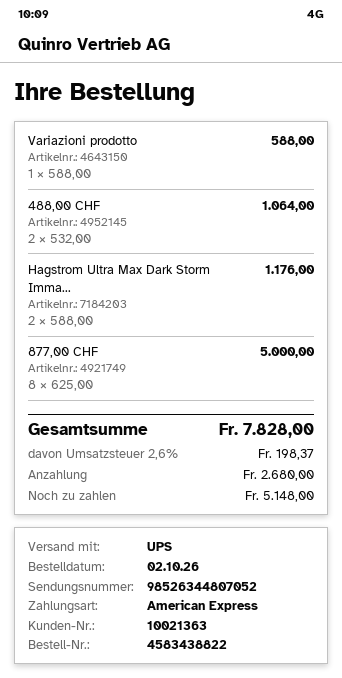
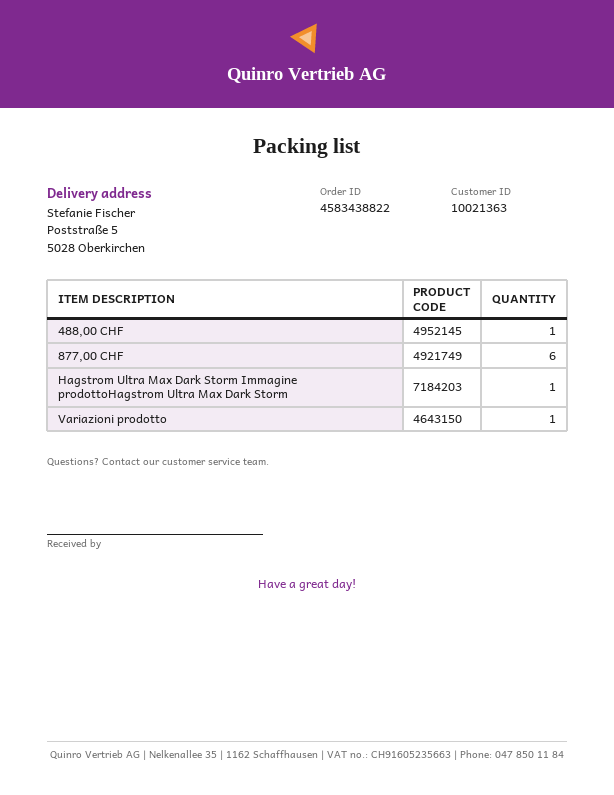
488,00 CHF: 2 -> 1
Hagstrom Ultra Max Dark Storm Imma...: 2 -> 1
877,00 CHF: 8 -> 6

